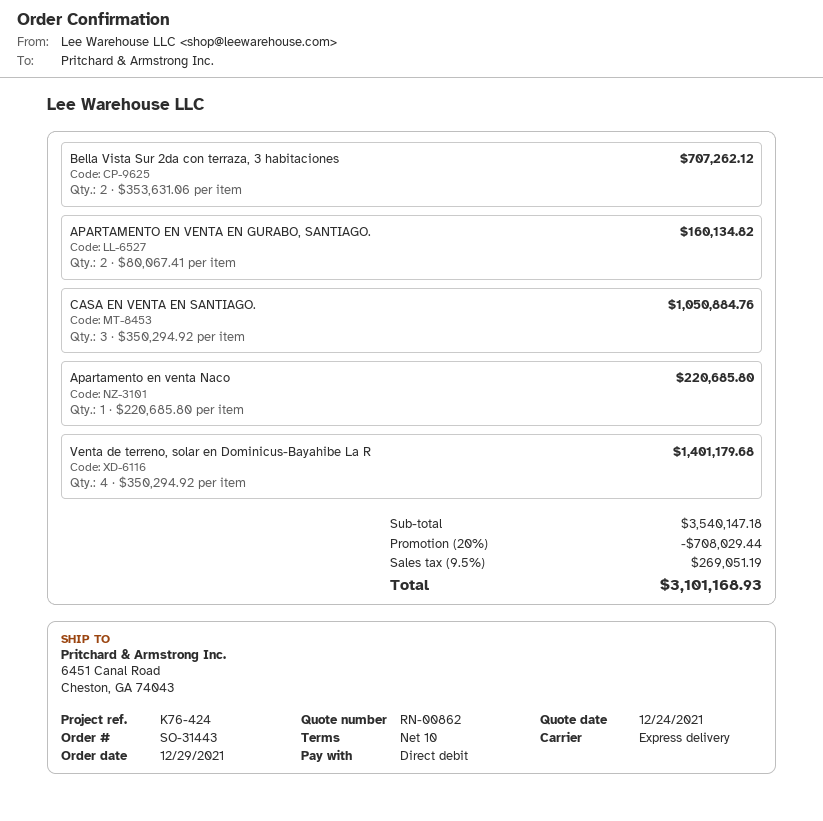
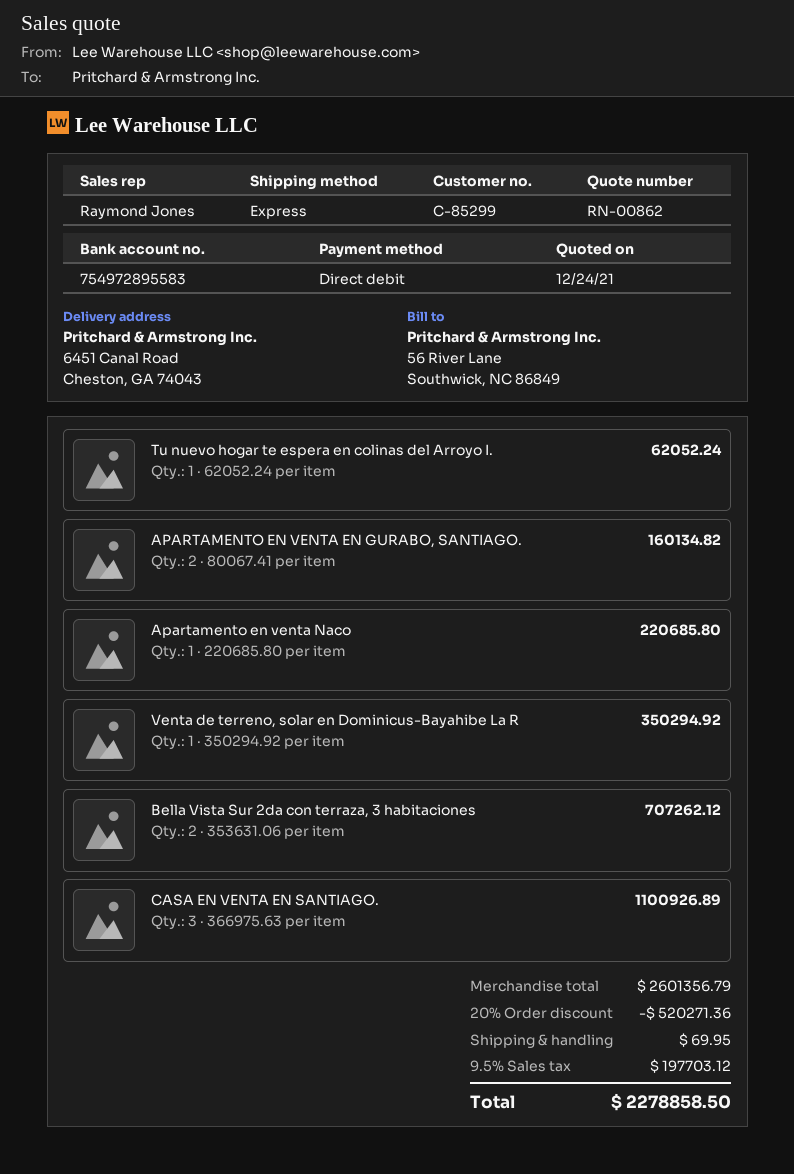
CASA EN VENTA EN SANTIAGO.: 3 x 350294.92 = 1050884.76 -> 3 x 366975.63 = 1100926.89
Venta de terreno, solar en Dominicus-Bayahibe La R: 4 x 350294.92 = 1401179.68 -> 1 x 350294.92 = 350294.92
Tu nuevo hogar te espera en colinas del Arroyo I.: none -> 1 x 62052.24 = 62052.24
subtotal: 3540147.18 -> 2601356.79
discount: 20% = 708029.44 -> 20% = 520271.36
shipping: none -> 69.95
tax: 9.5% = 269051.19 -> 9.5% = 197703.12
total: 3101168.93 -> 2278858.50

